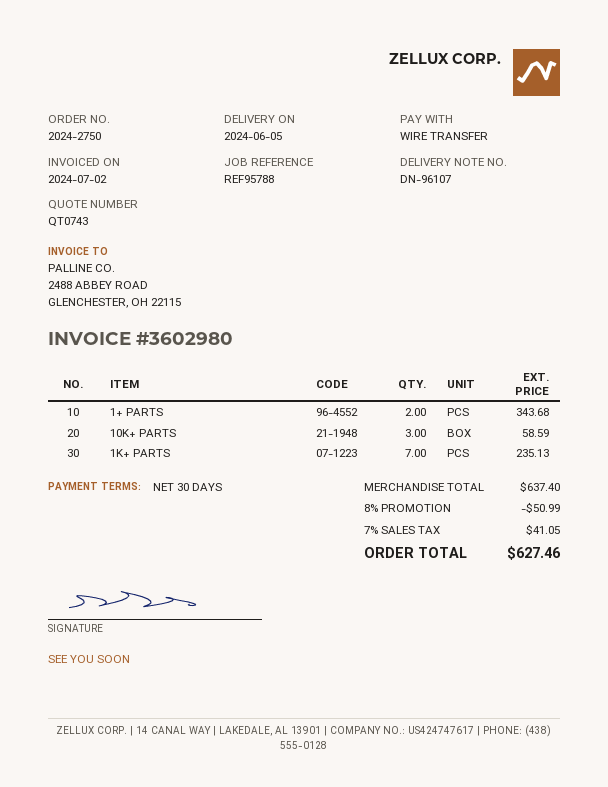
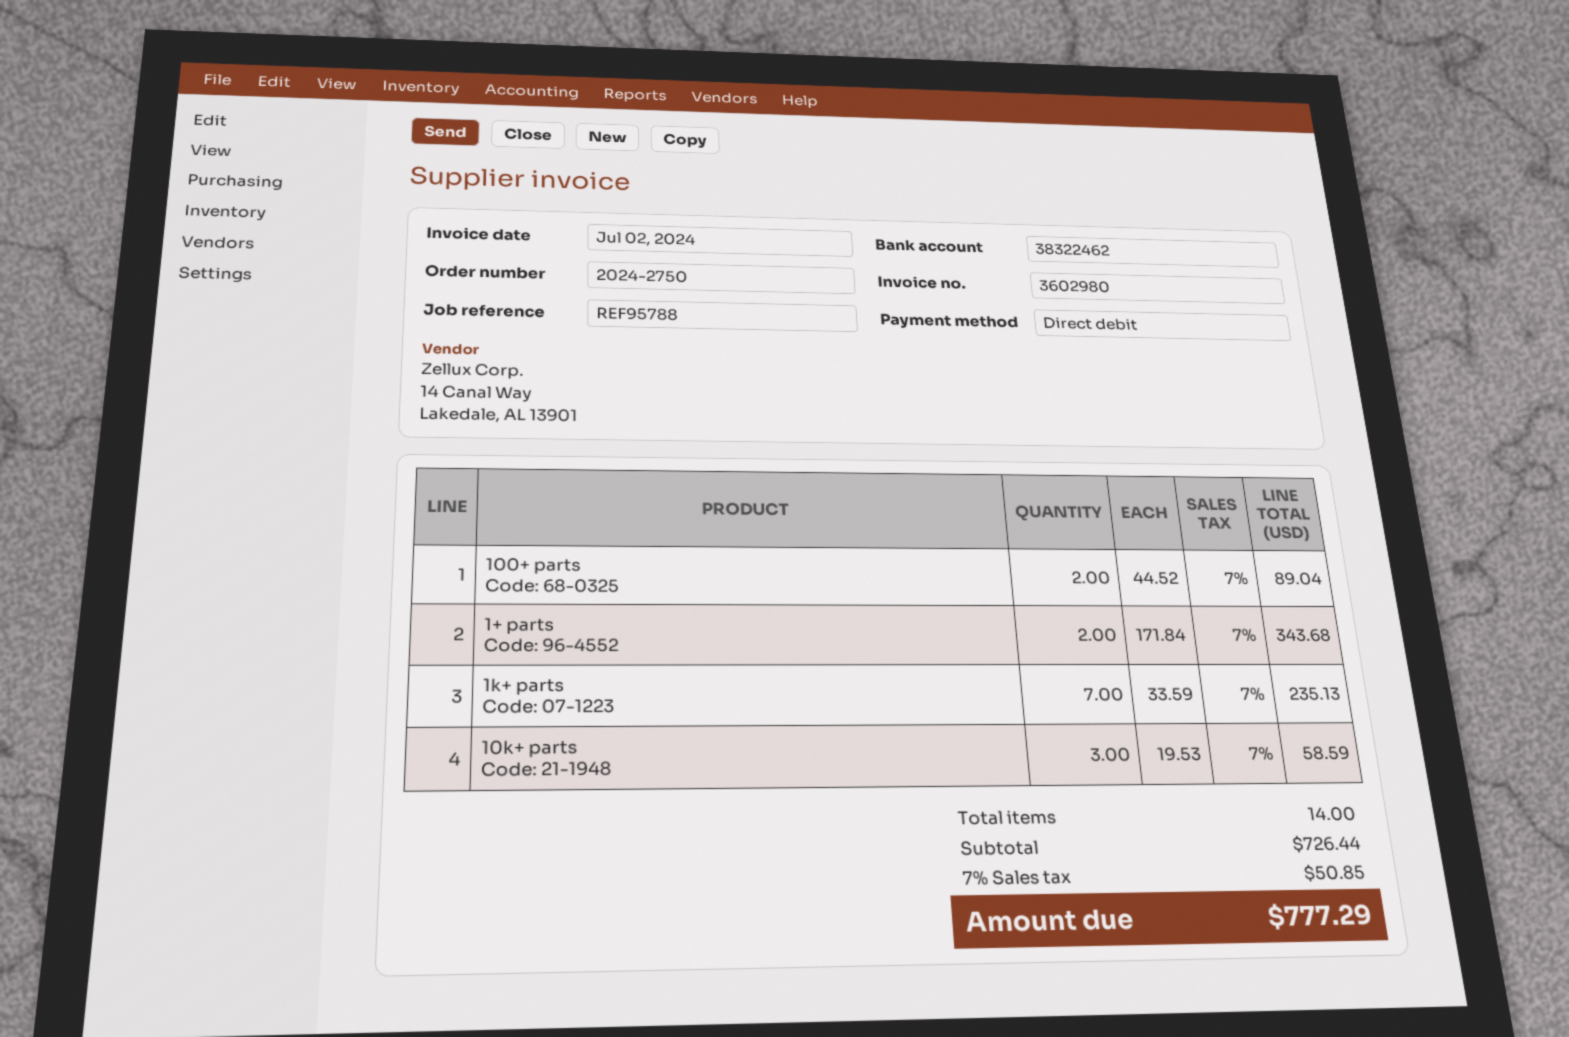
payment method: bank transfer -> direct debit
100+ parts: none -> 2 for 89.04
subtotal: 637.40 -> 726.44
discount: 8% = 50.99 -> none
tax: 7% = 41.05 -> 7% = 50.85
total: 627.46 -> 777.29

